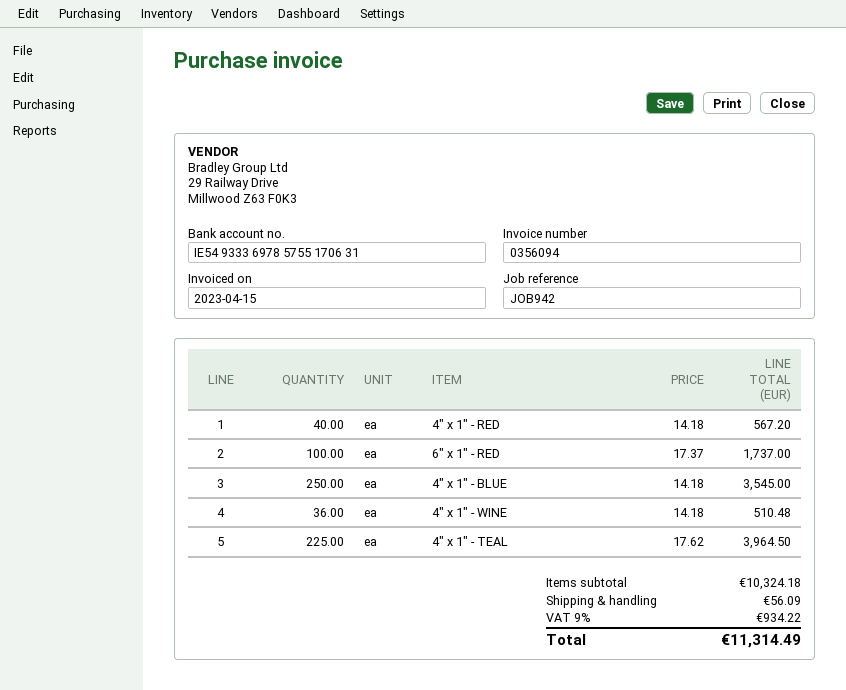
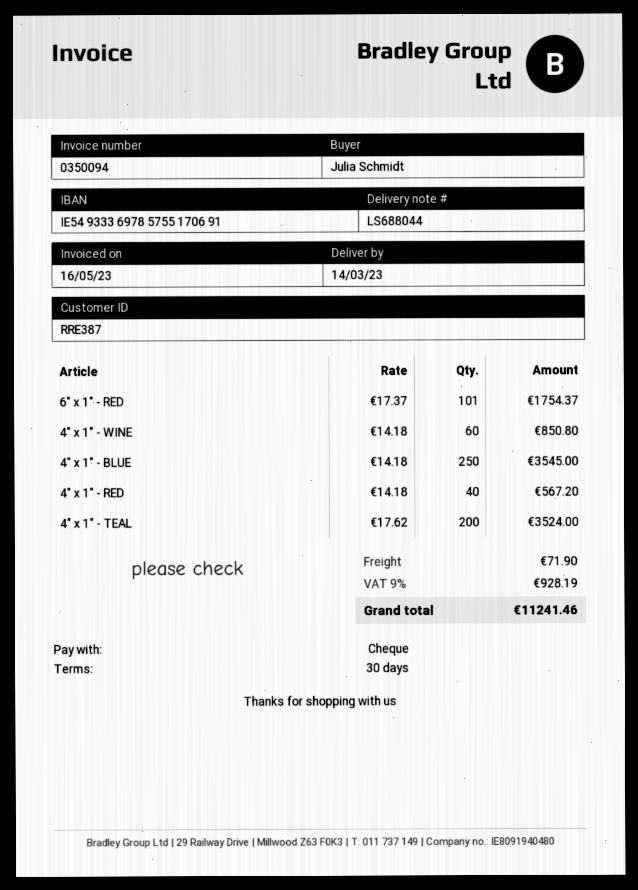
invoice number: 0356094 -> 0350094
invoice date: 2023-04-15 -> 2023-05-16
bank account: IE54933369785755170631 -> IE54933369785755170691
6" x 1" - RED: 100 x 17.37 = 1737.00 -> 101 x 17.37 = 1754.37
4" x 1" - WINE: 36 x 14.18 = 510.48 -> 60 x 14.18 = 850.80
4" x 1" - TEAL: 225 x 17.62 = 3964.50 -> 200 x 17.62 = 3524.00
shipping: 56.09 -> 71.90
tax: 9% = 934.22 -> 9% = 928.19
total: 11314.49 -> 11241.46

